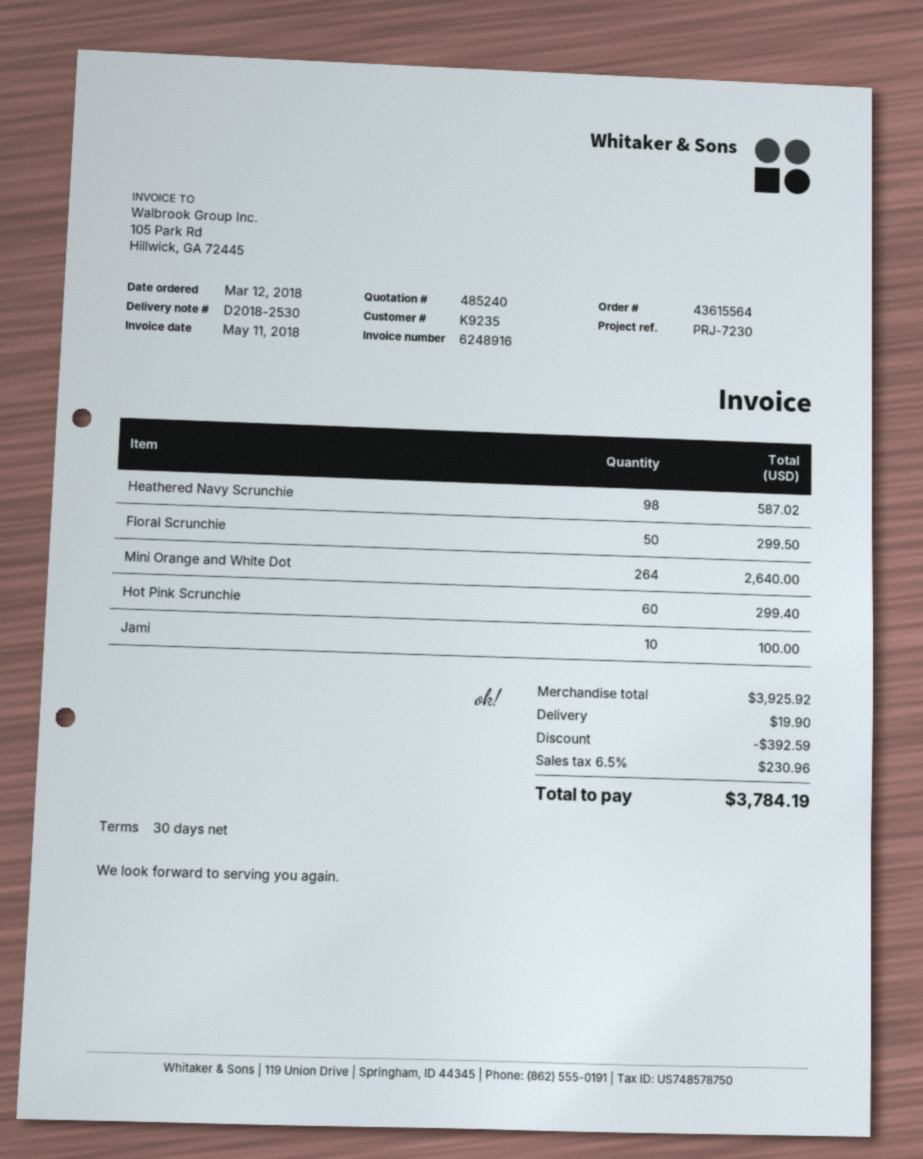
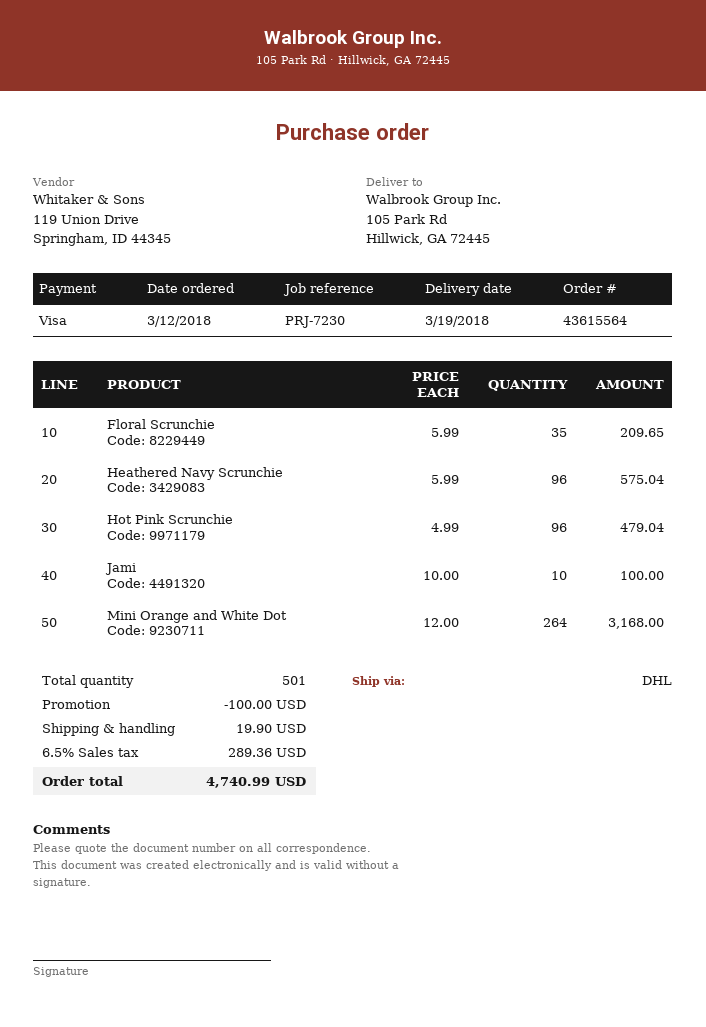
Heathered Navy Scrunchie: 98 for 587.02 -> 96 for 575.04
Floral Scrunchie: 50 for 299.50 -> 35 for 209.65
Mini Orange and White Dot: 264 for 2640.00 -> 264 for 3168.00
Hot Pink Scrunchie: 60 for 299.40 -> 96 for 479.04
discount: 392.59 -> 100.00
tax: 6.5% = 230.96 -> 6.5% = 289.36
total: 3784.19 -> 4740.99

